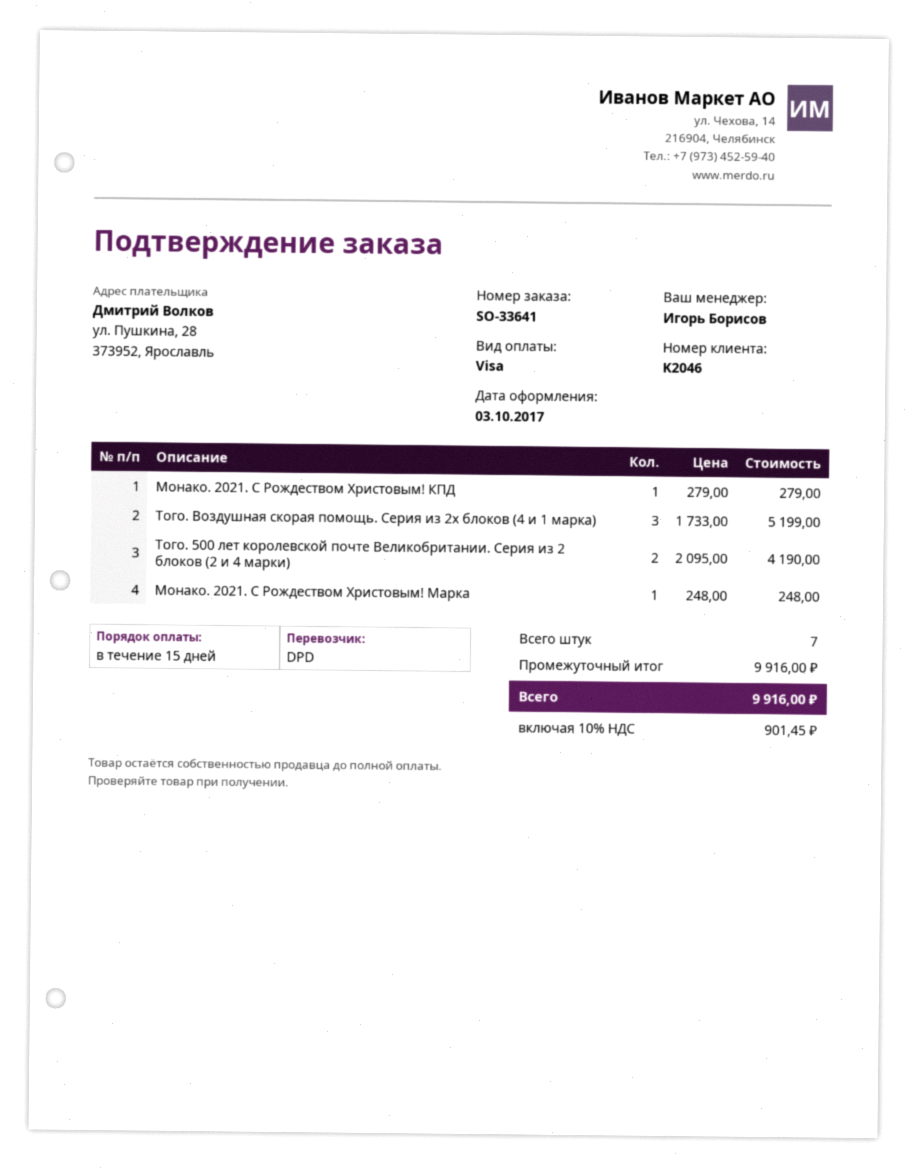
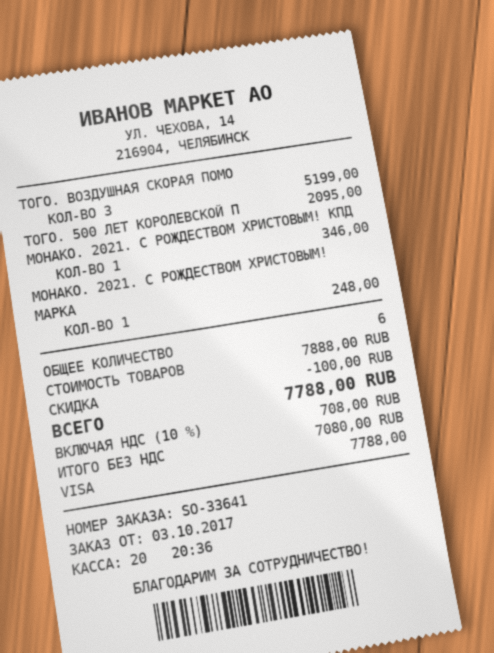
Монако. 2021. С Рождеством Христовым! КПД: 1 for 279.00 -> 1 for 346.00
Того. 500 лет королевской почте Великобритании. Серия из 2 блоков (2 и 4 марки): 2 for 4190.00 -> 1 for 2095.00
total quantity: 7 -> 6
subtotal: 9916.00 -> 7888.00
discount: none -> 100.00
tax: 10% = 901.45 -> 10% = 708.00
total: 9916.00 -> 7788.00

